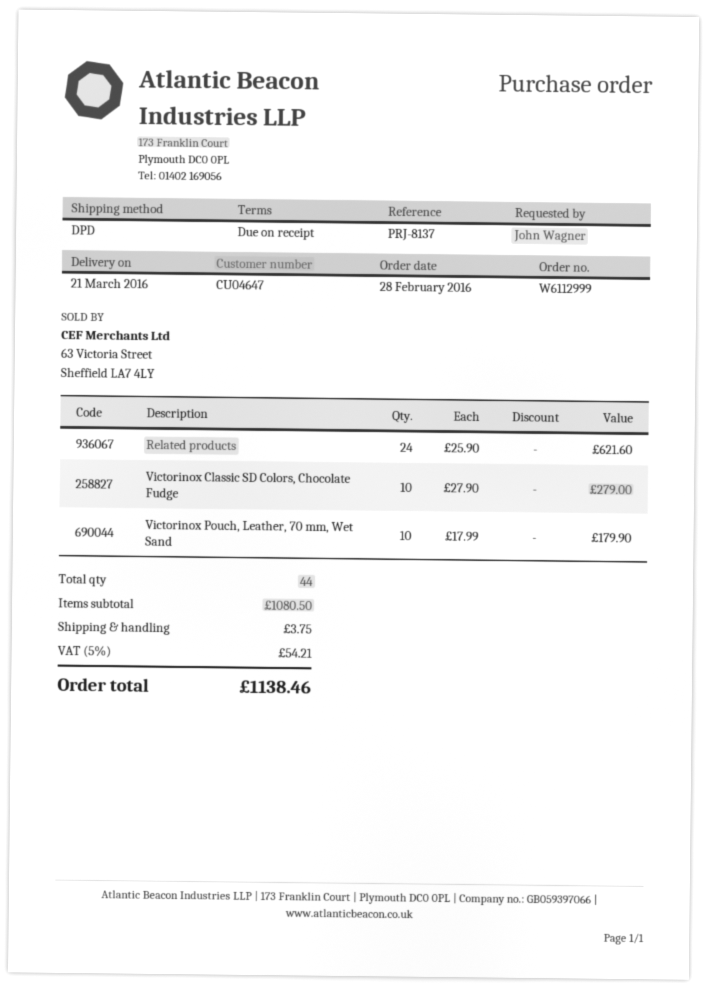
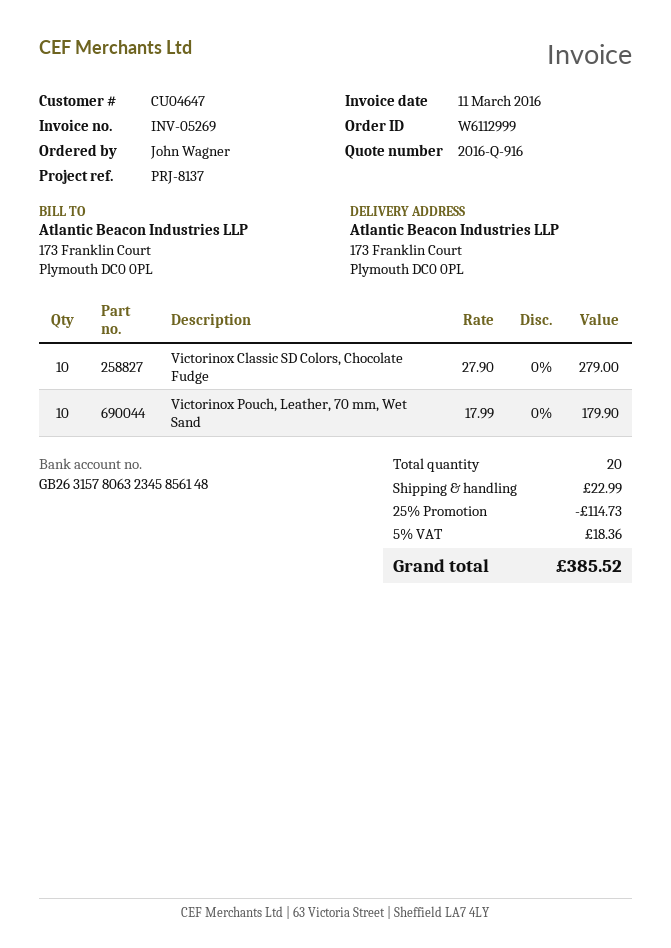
Related products: 24 x 25.90 = 621.60 -> none
total quantity: 44 -> 20
discount: none -> 25% = 114.73
shipping: 3.75 -> 22.99
tax: 5% = 54.21 -> 5% = 18.36
total: 1138.46 -> 385.52

